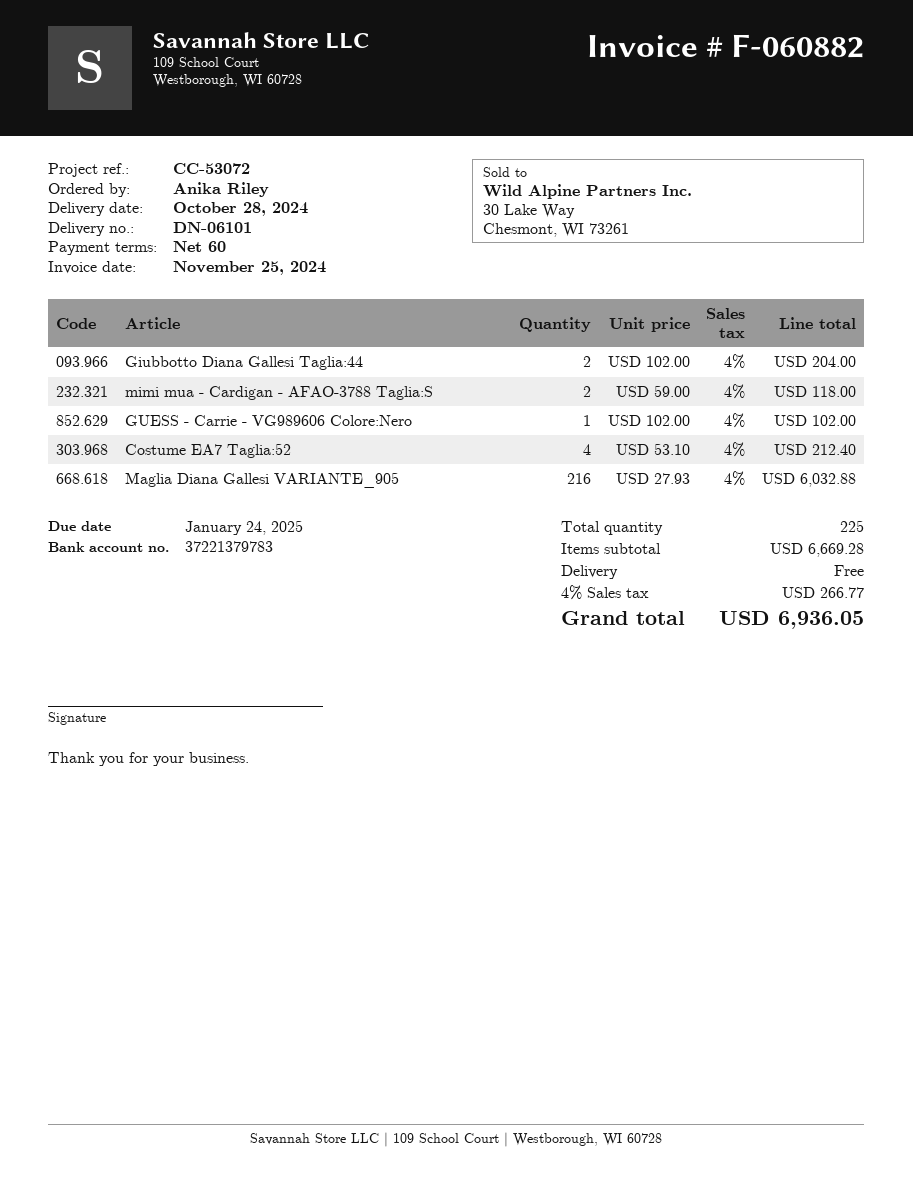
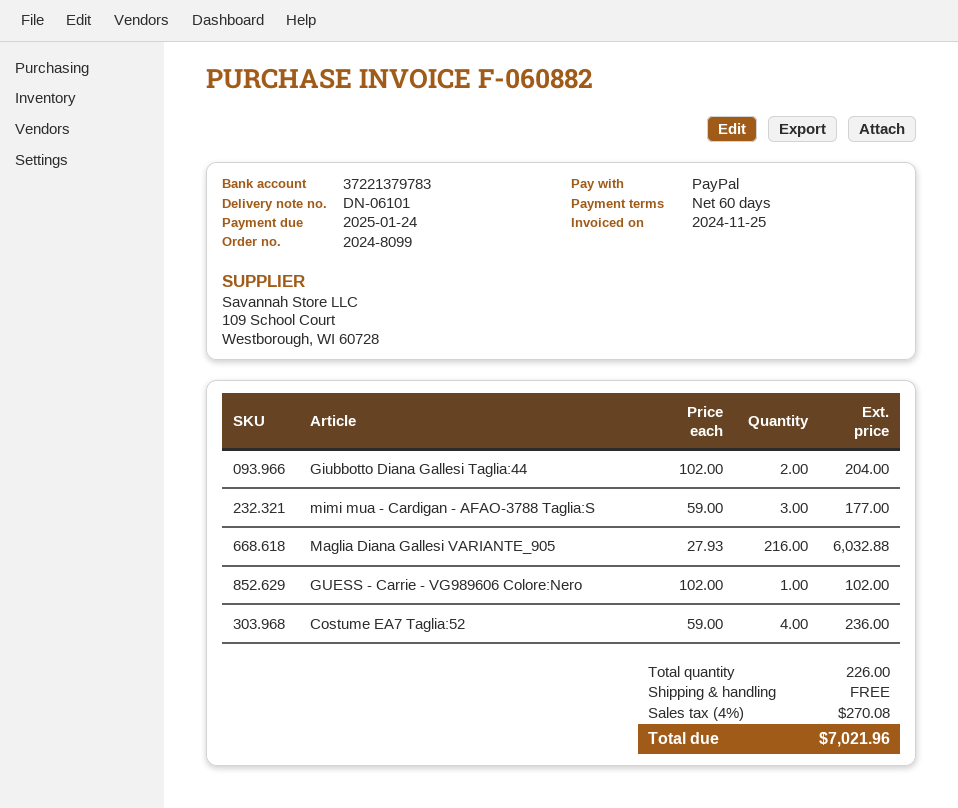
mimi mua - Cardigan - AFAO-3788 Taglia:S: 2 x 59.00 = 118.00 -> 3 x 59.00 = 177.00
Costume EA7 Taglia:52: 4 x 53.10 = 212.40 -> 4 x 59.00 = 236.00
total quantity: 225 -> 226
tax: 4% = 266.77 -> 4% = 270.08
total: 6936.05 -> 7021.96

